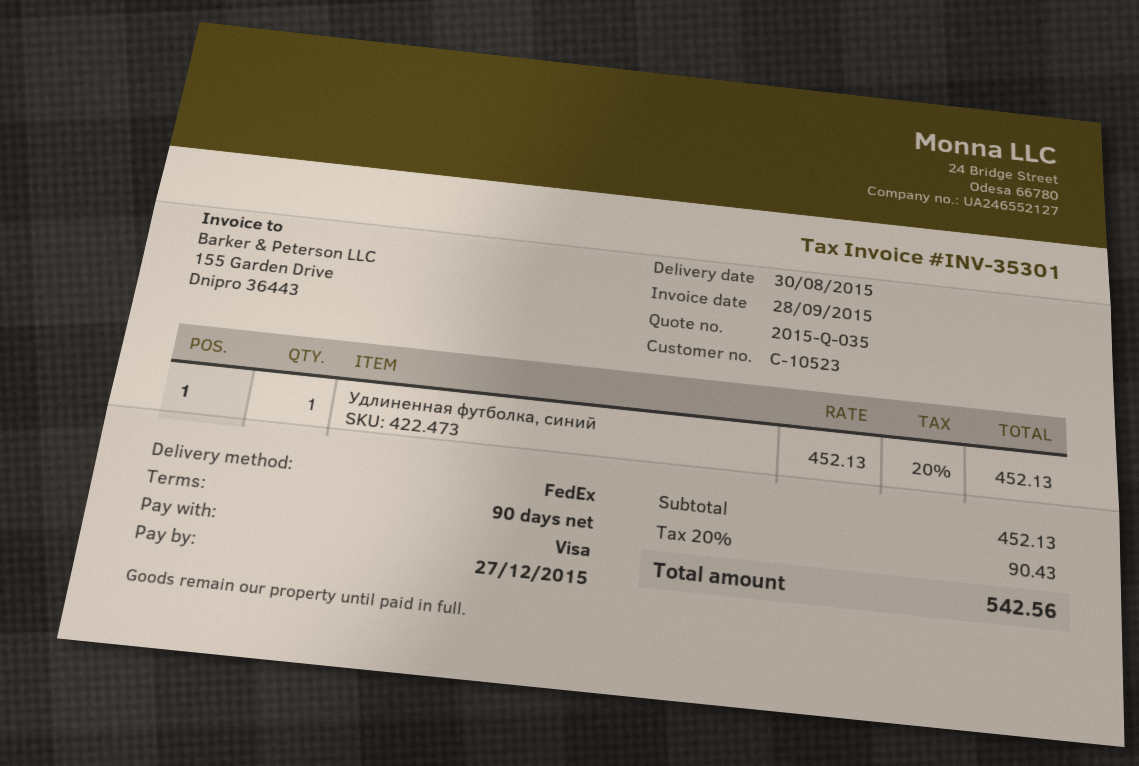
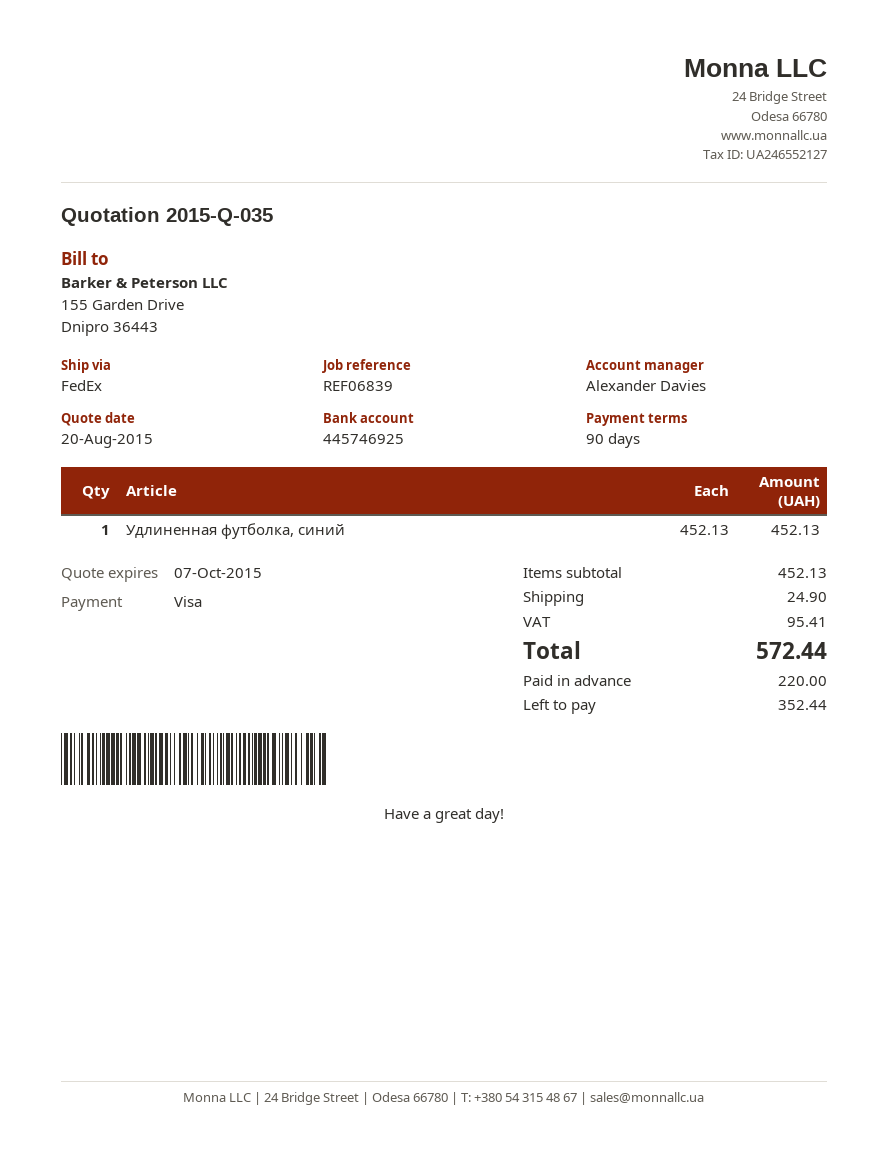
shipping: none -> 24.90
tax: 90.43 -> 95.41
total: 542.56 -> 572.44

